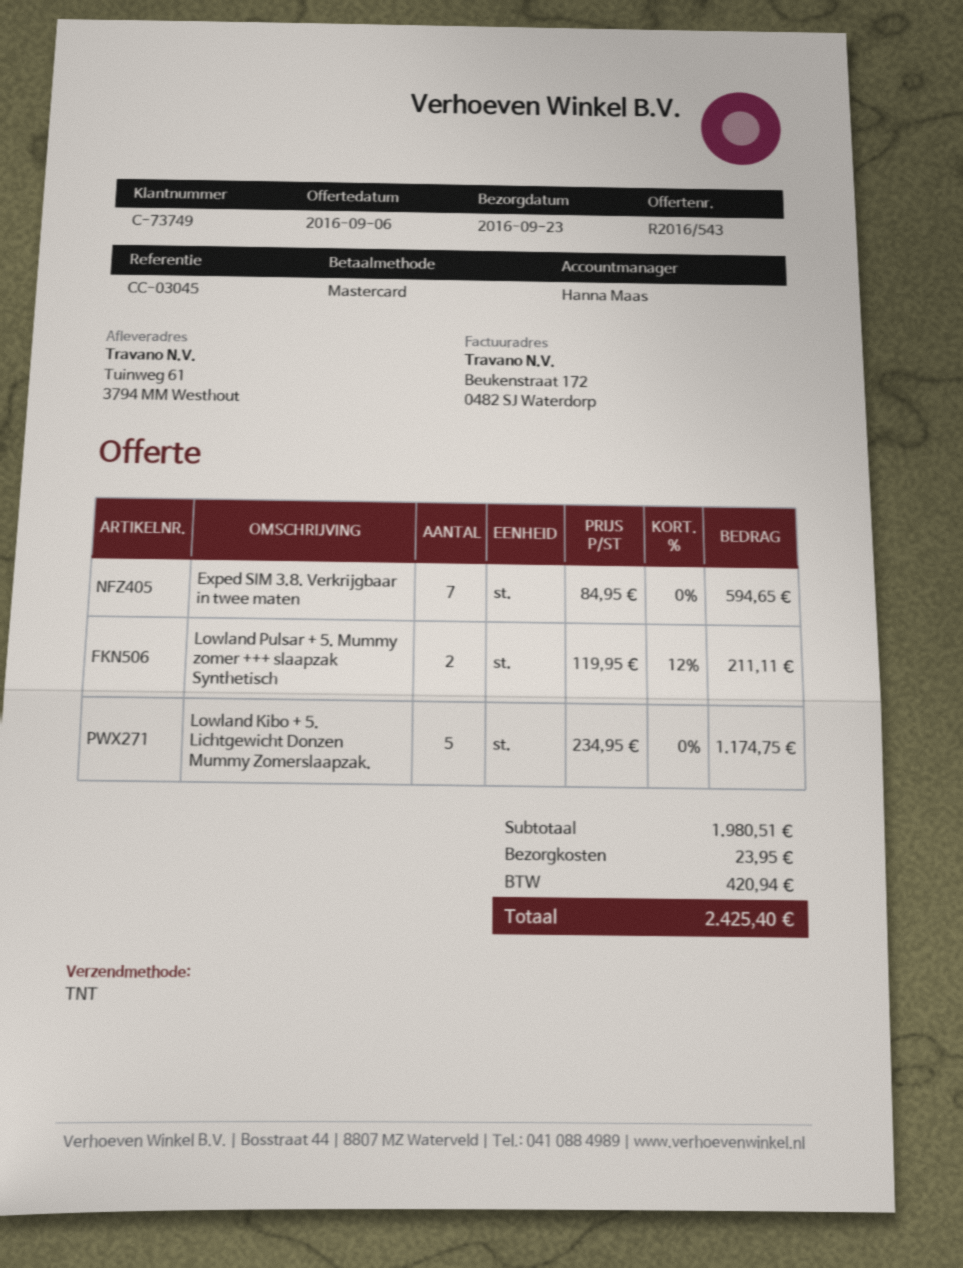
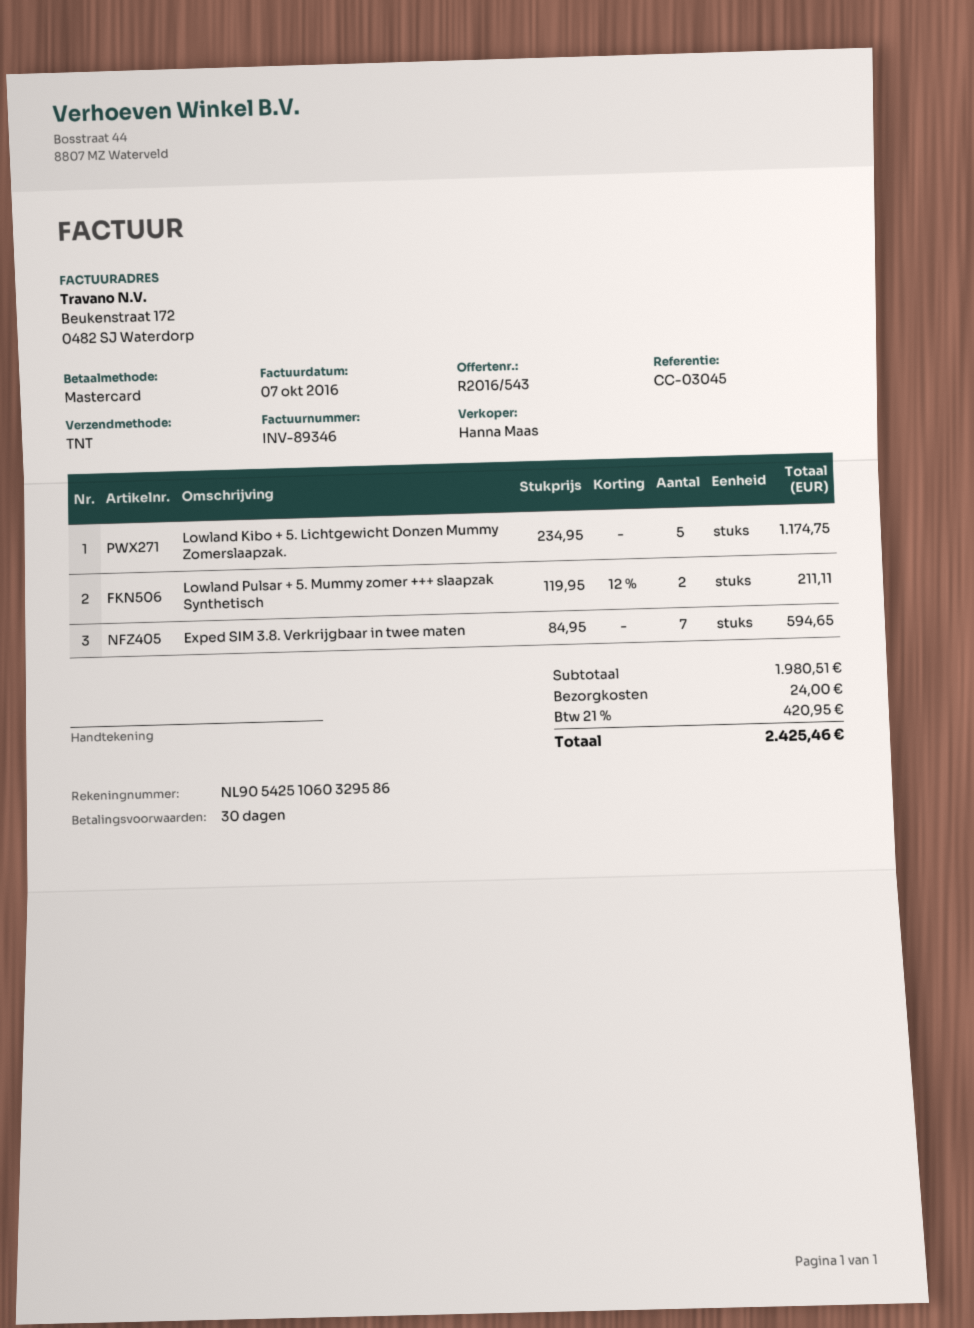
shipping: 23.95 -> 24.00
tax: 420.94 -> 420.95
total: 2425.40 -> 2425.46

